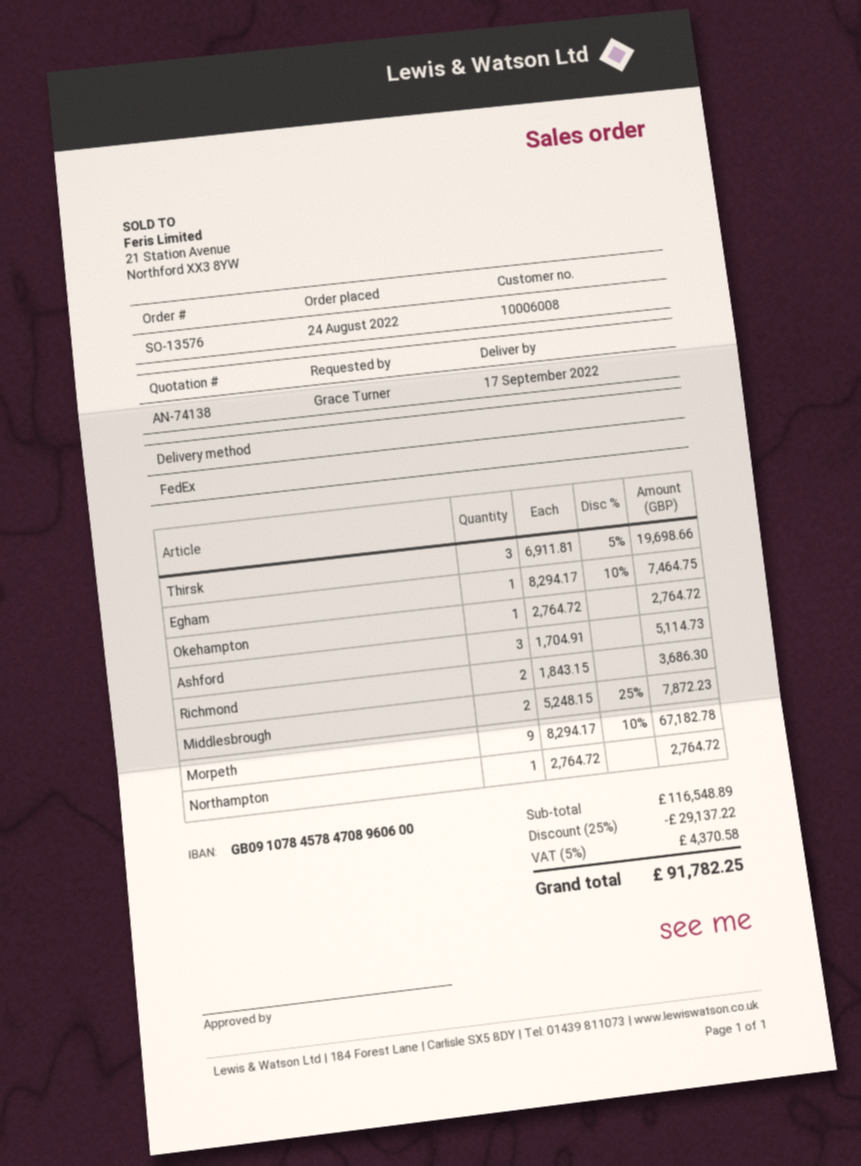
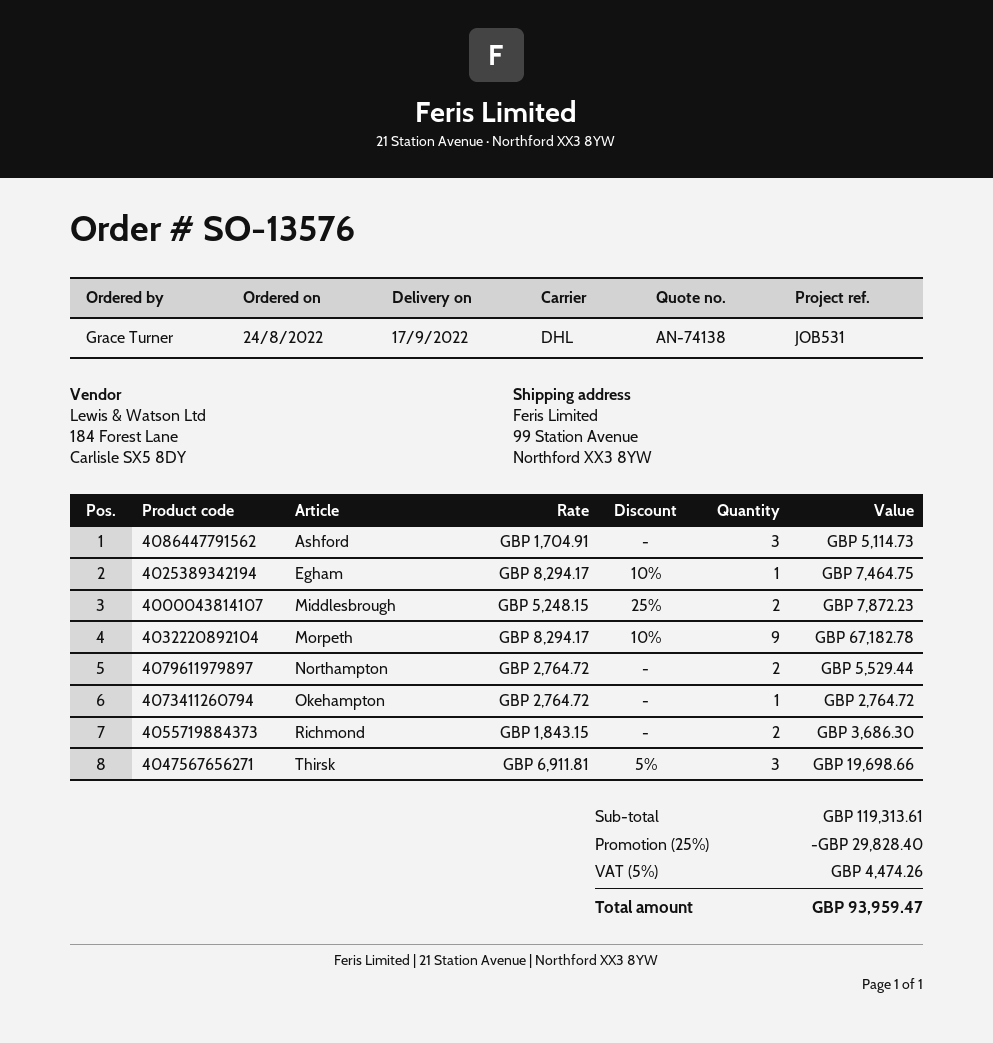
shipping method: FedEx -> DHL
Northampton: 1 x 2764.72 = 2764.72 -> 2 x 2764.72 = 5529.44
subtotal: 116548.89 -> 119313.61
discount: 25% = 29137.22 -> 25% = 29828.40
tax: 5% = 4370.58 -> 5% = 4474.26
total: 91782.25 -> 93959.47

